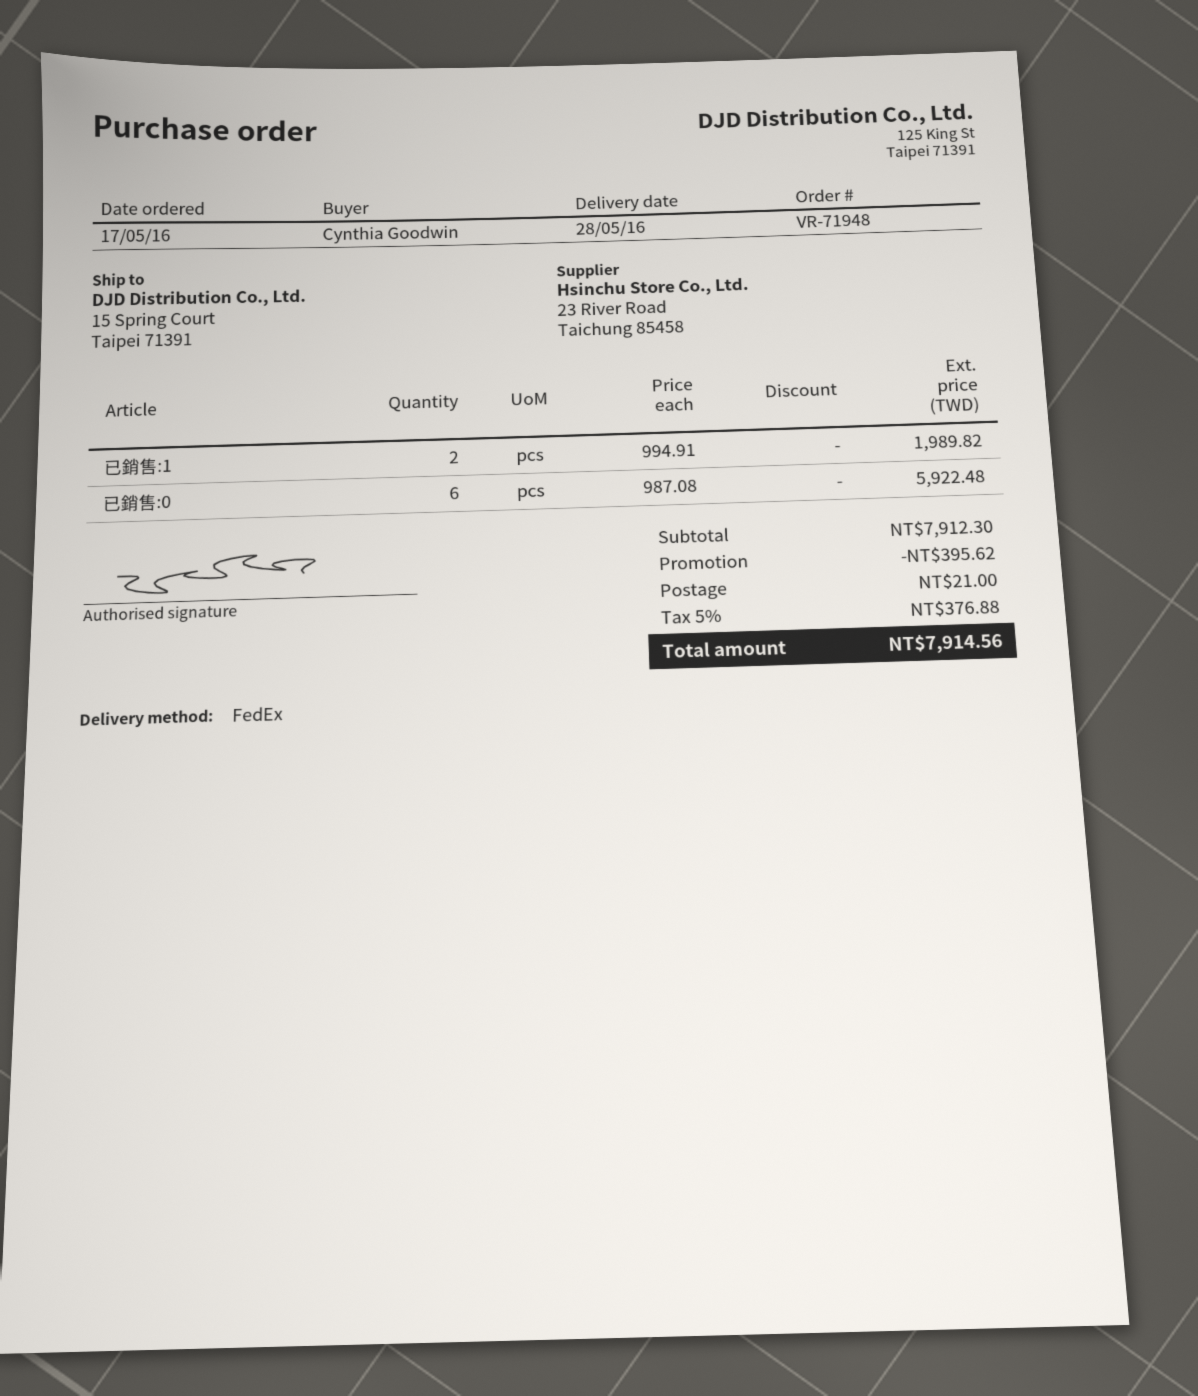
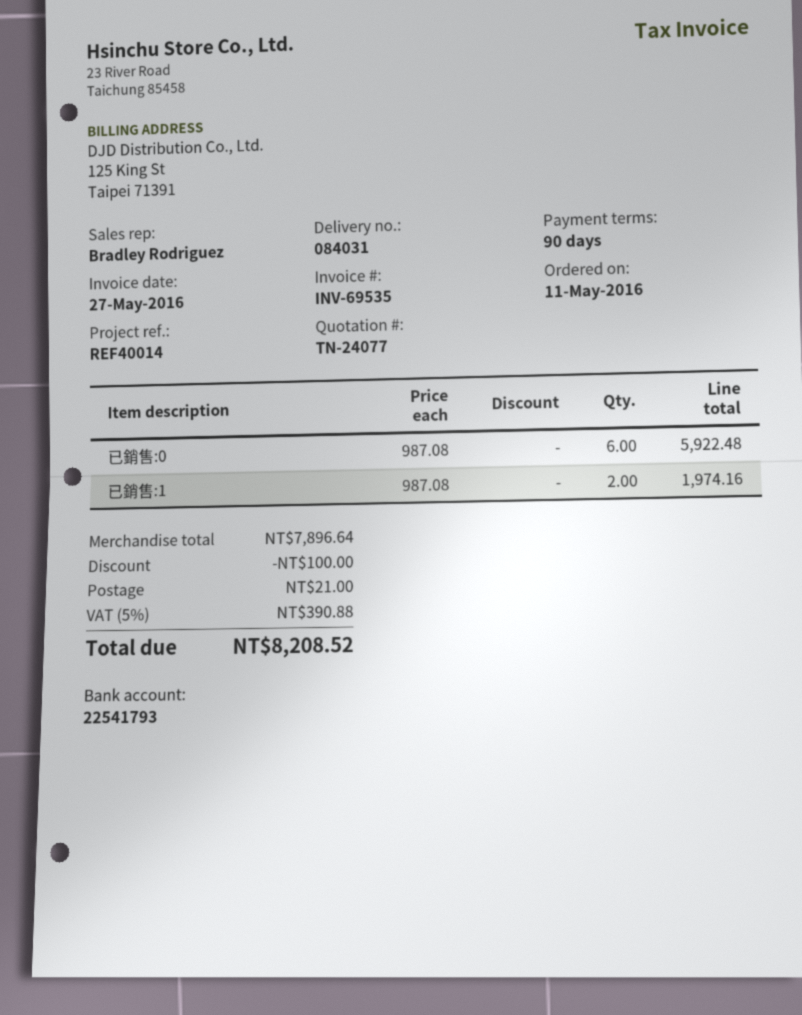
order date: 2016-05-17 -> 2016-05-11
已銷售:1: 2 x 994.91 = 1989.82 -> 2 x 987.08 = 1974.16
subtotal: 7912.30 -> 7896.64
discount: 395.62 -> 100.00
tax: 5% = 376.88 -> 5% = 390.88
total: 7914.56 -> 8208.52

